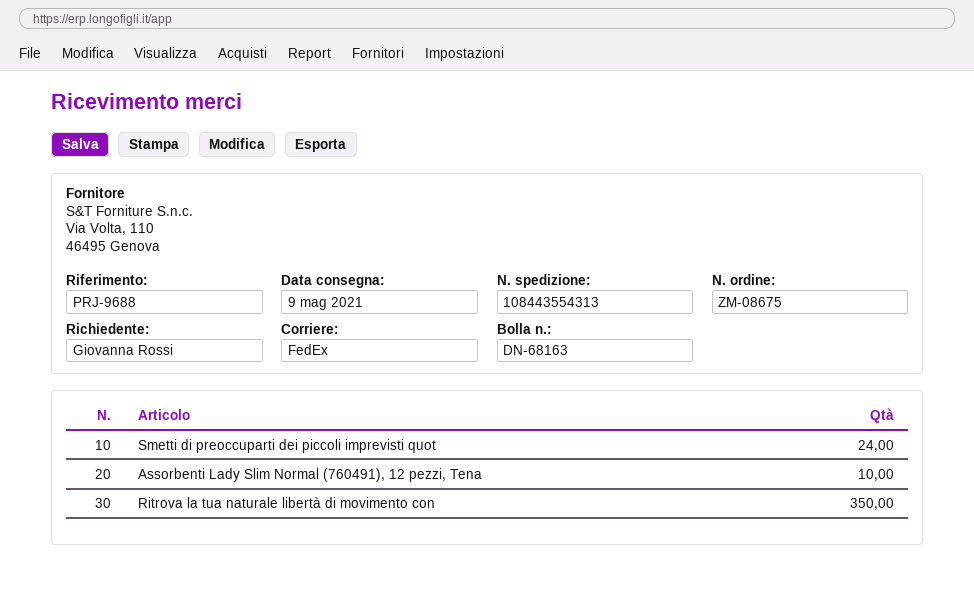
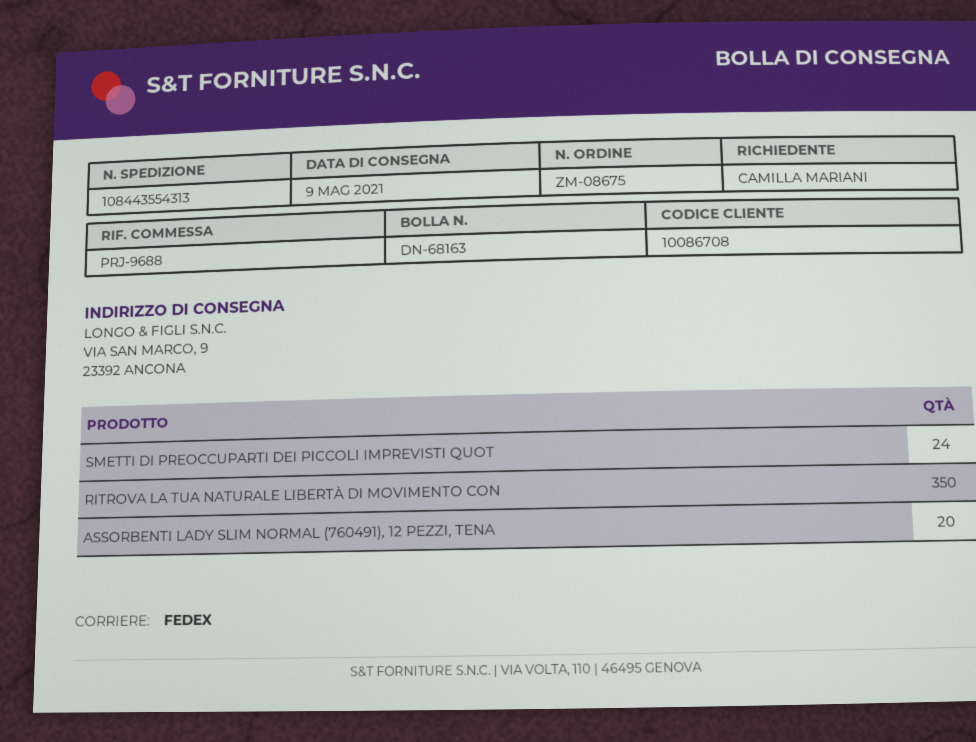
ordered by: Giovanna Rossi -> CAMILLA MARIANI
Assorbenti Lady Slim Normal (760491), 12 pezzi, Tena: 10 -> 20

